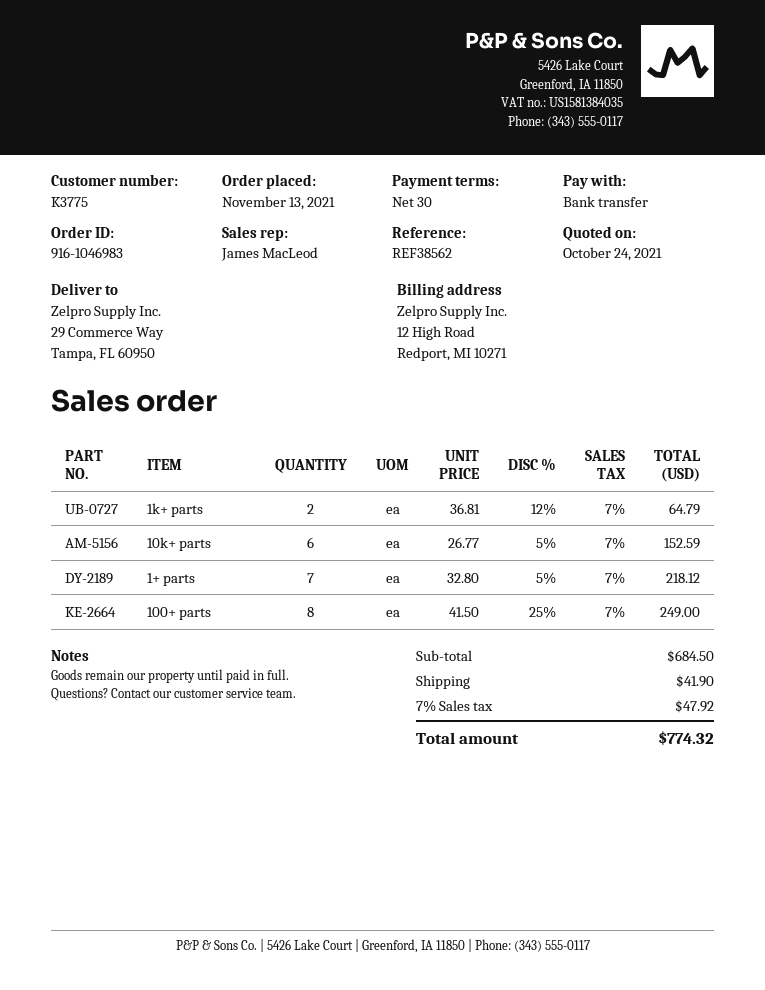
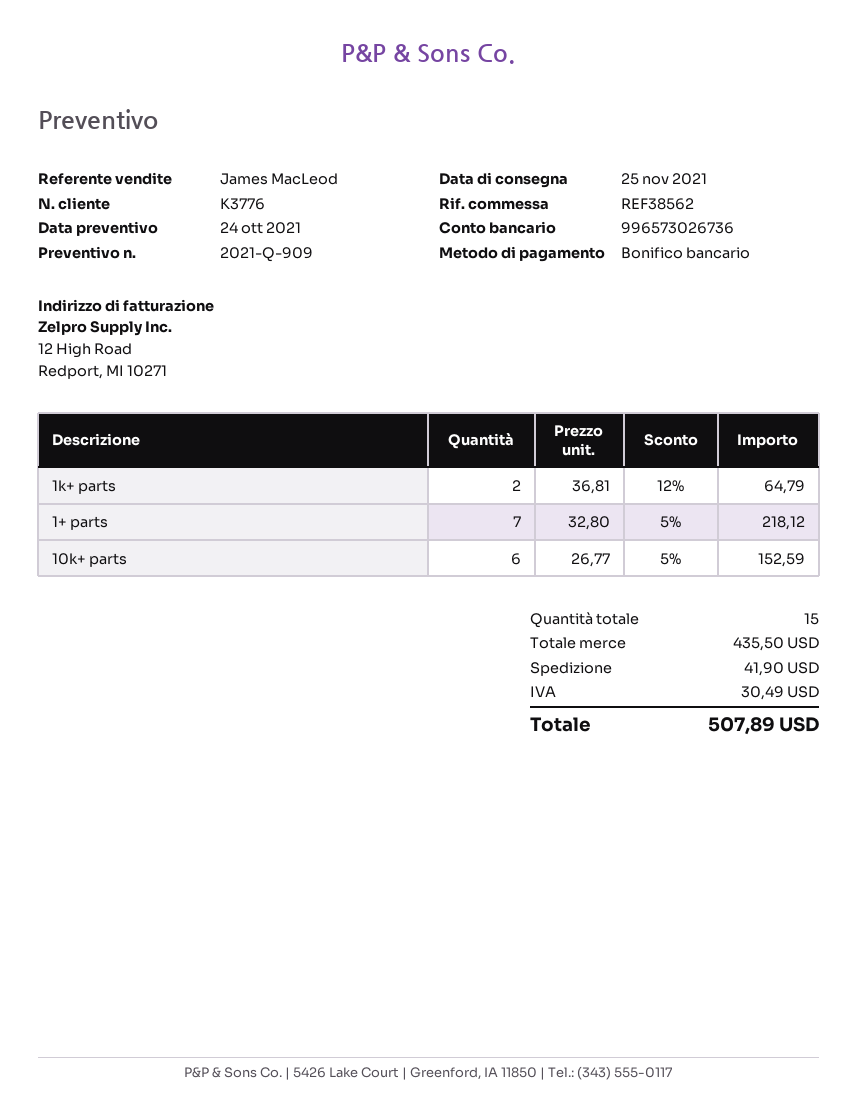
customer number: K3775 -> K3776
100+ parts: 8 x 41.50 - 25% = 249.00 -> none
subtotal: 684.50 -> 435.50
tax: 47.92 -> 30.49
total: 774.32 -> 507.89

